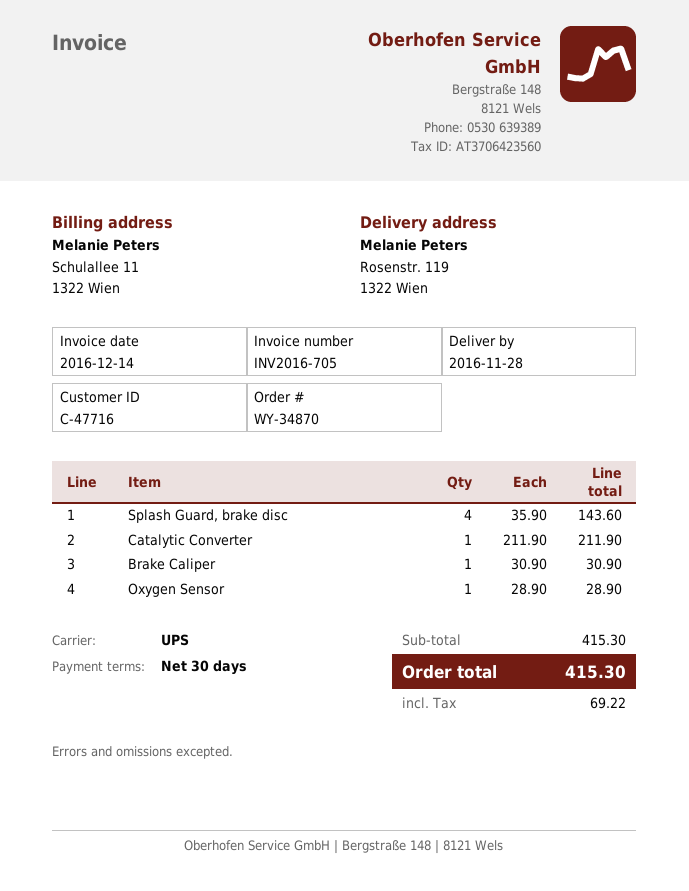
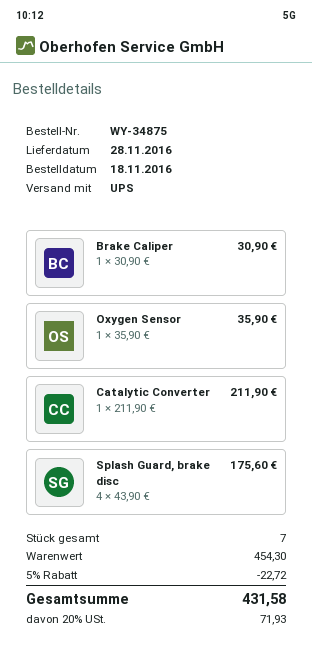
order number: WY-34870 -> WY-34875
Splash Guard, brake disc: 4 x 35.90 = 143.60 -> 4 x 43.90 = 175.60
Oxygen Sensor: 1 x 28.90 = 28.90 -> 1 x 35.90 = 35.90
subtotal: 415.30 -> 454.30
discount: none -> 5% = 22.72
tax: 69.22 -> 71.93
total: 415.30 -> 431.58

